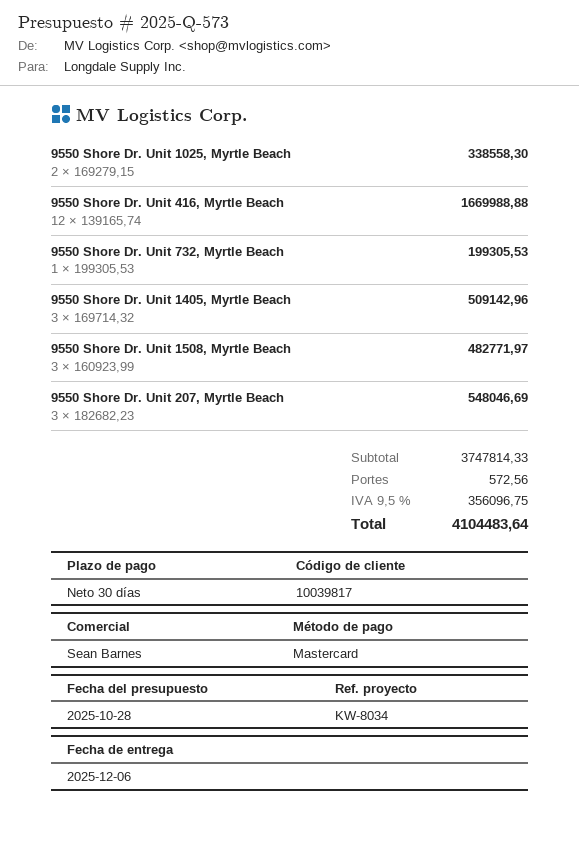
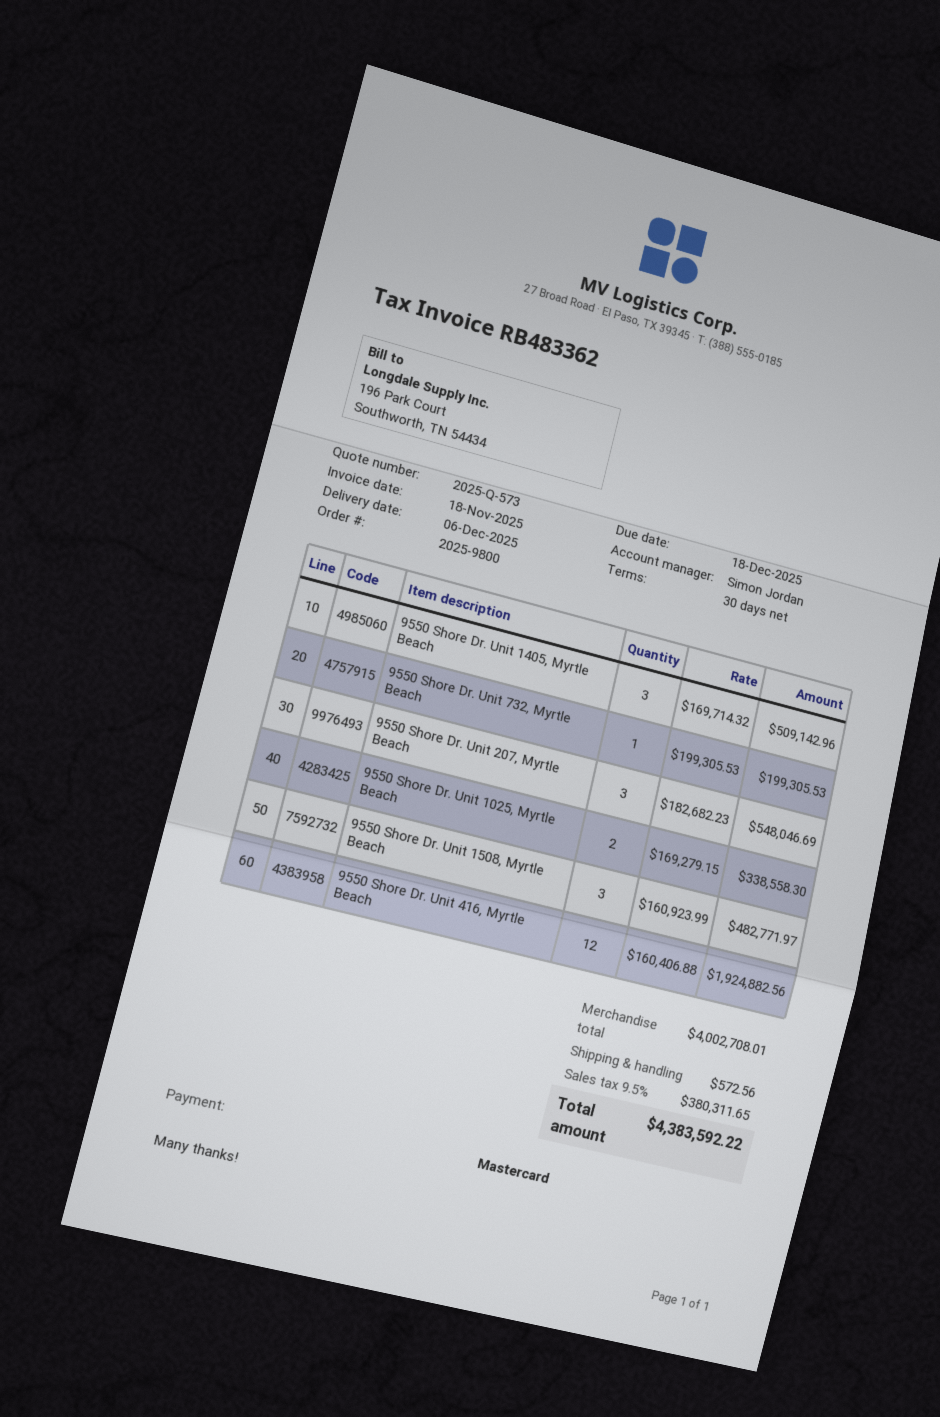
sales rep: Sean Barnes -> Simon Jordan
9550 Shore Dr. Unit 416, Myrtle Beach: 12 x 139165.74 = 1669988.88 -> 12 x 160406.88 = 1924882.56
subtotal: 3747814.33 -> 4002708.01
tax: 9.5% = 356096.75 -> 9.5% = 380311.65
total: 4104483.64 -> 4383592.22

